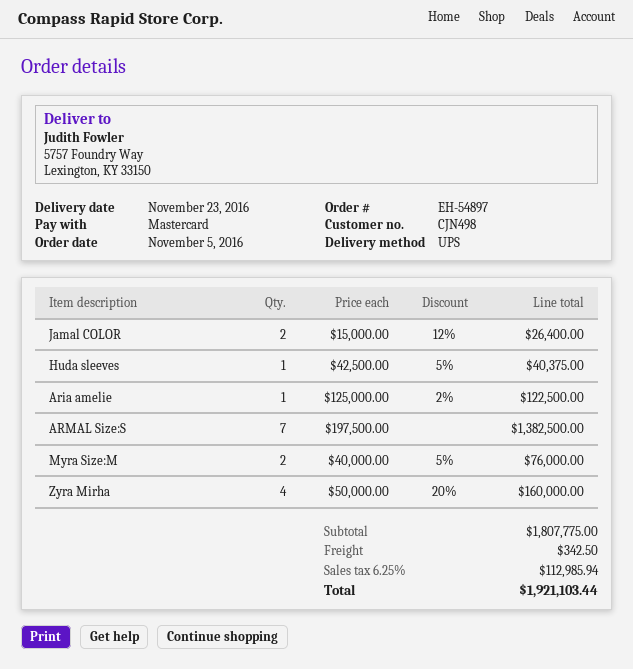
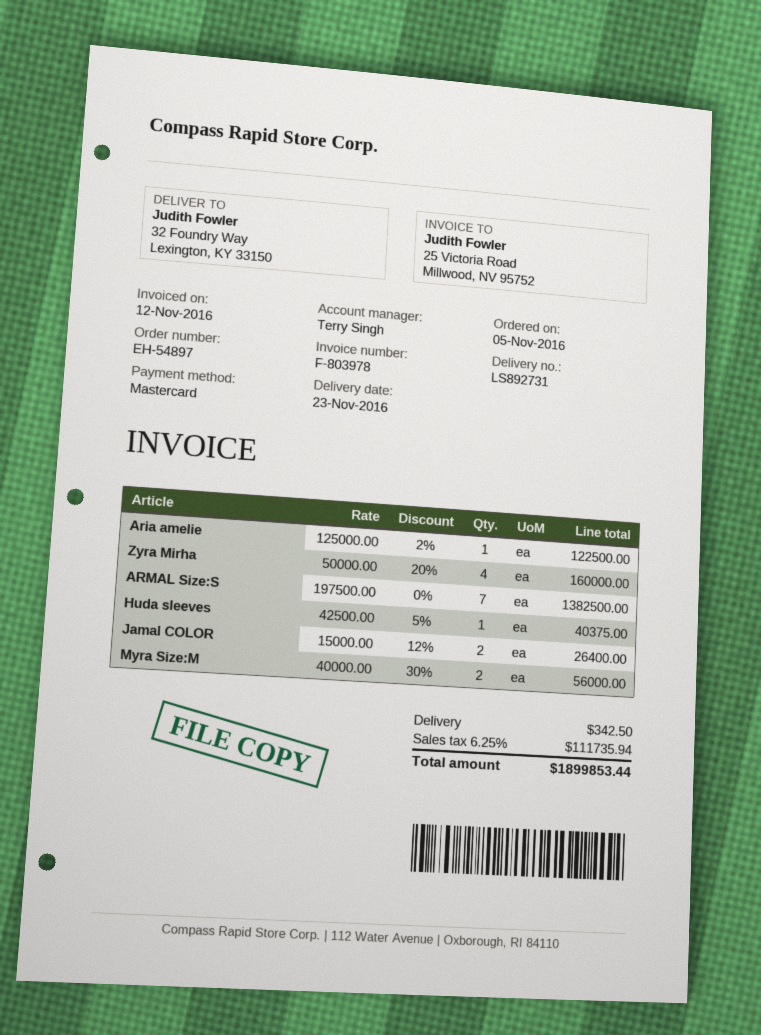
ship to: 5757 Foundry Way, Lexington, KY 33150 -> 32 Foundry Way, Lexington, KY 33150
Myra Size:M: 2 x 40000.00 - 5% = 76000.00 -> 2 x 40000.00 - 30% = 56000.00
tax: 6.25% = 112985.94 -> 6.25% = 111735.94
total: 1921103.44 -> 1899853.44

